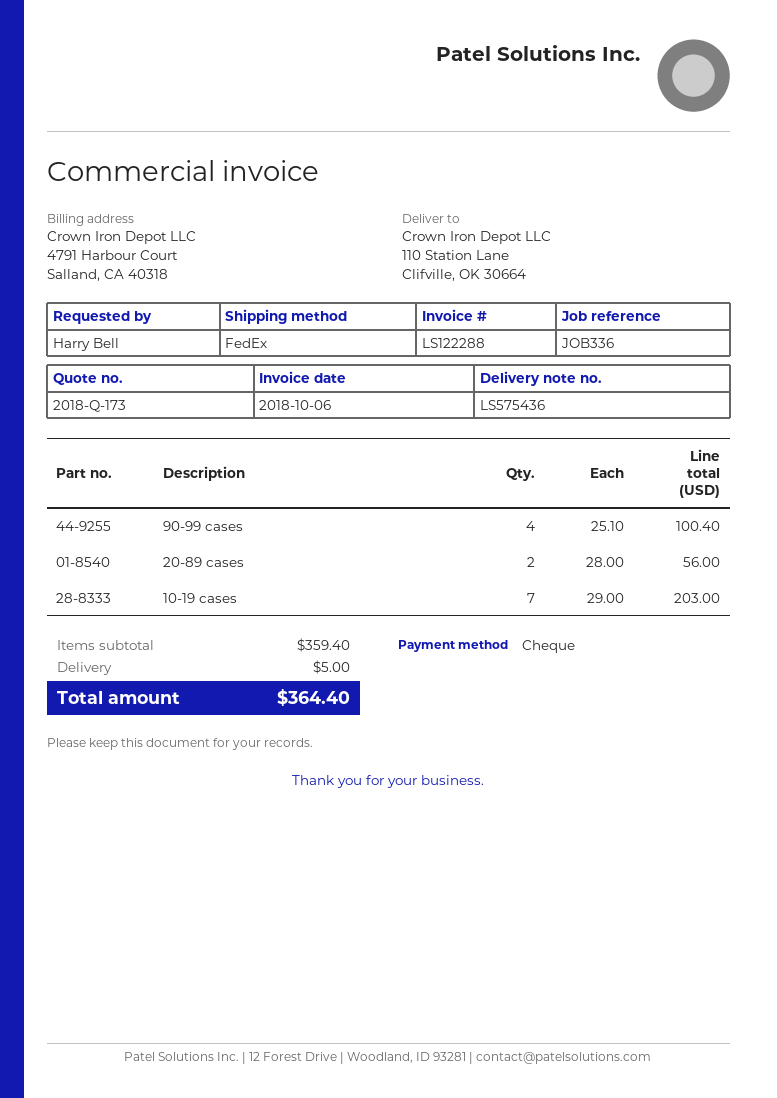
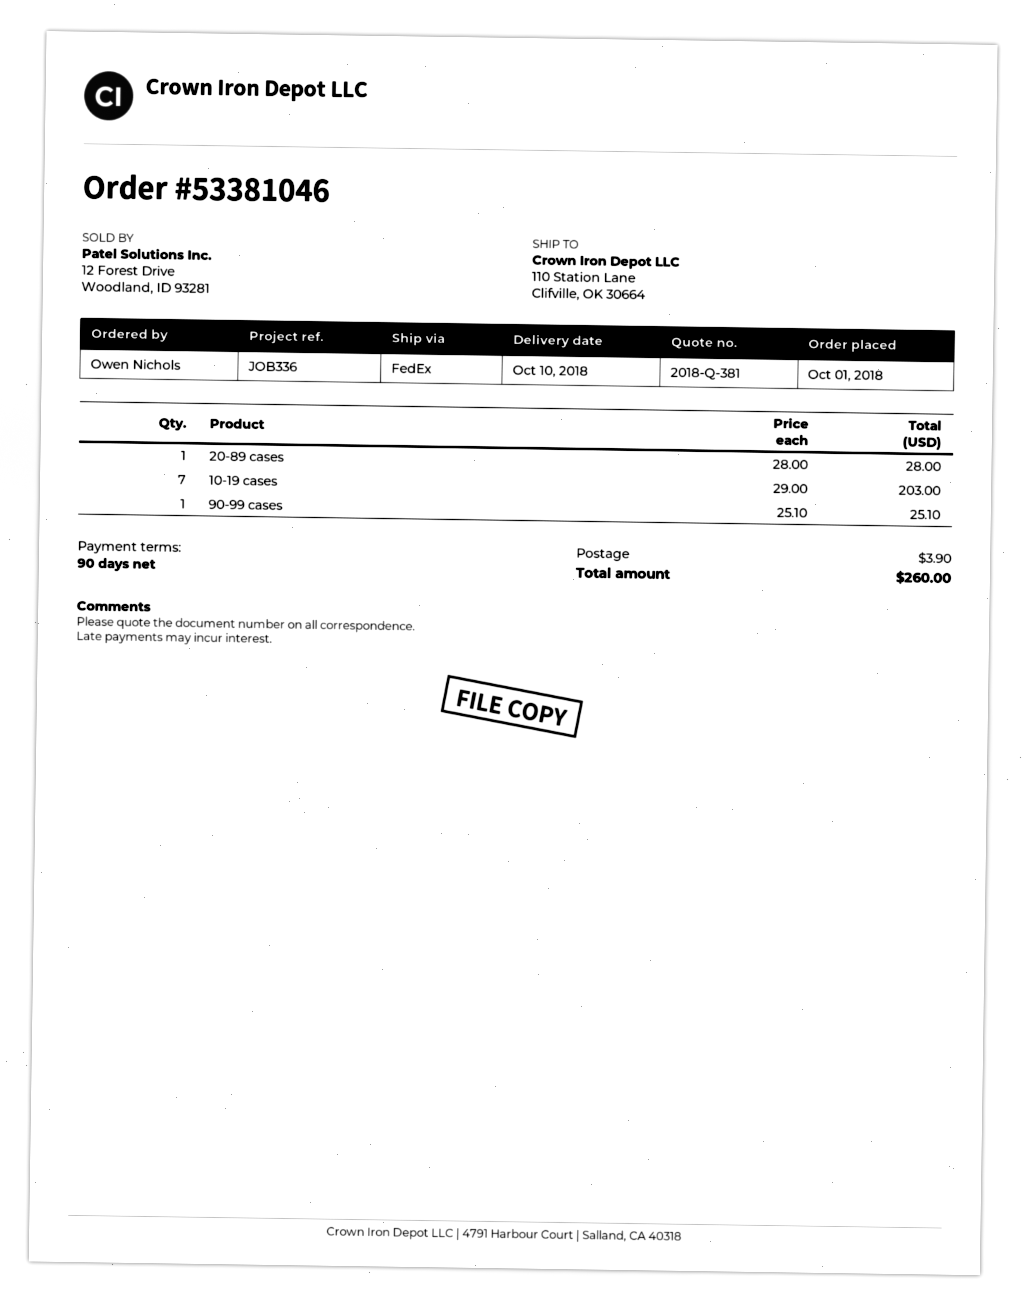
quote number: 2018-Q-173 -> 2018-Q-381
ordered by: Harry Bell -> Owen Nichols
90-99 cases: 4 x 25.10 = 100.40 -> 1 x 25.10 = 25.10
20-89 cases: 2 x 28.00 = 56.00 -> 1 x 28.00 = 28.00
shipping: 5.00 -> 3.90
total: 364.40 -> 260.00

